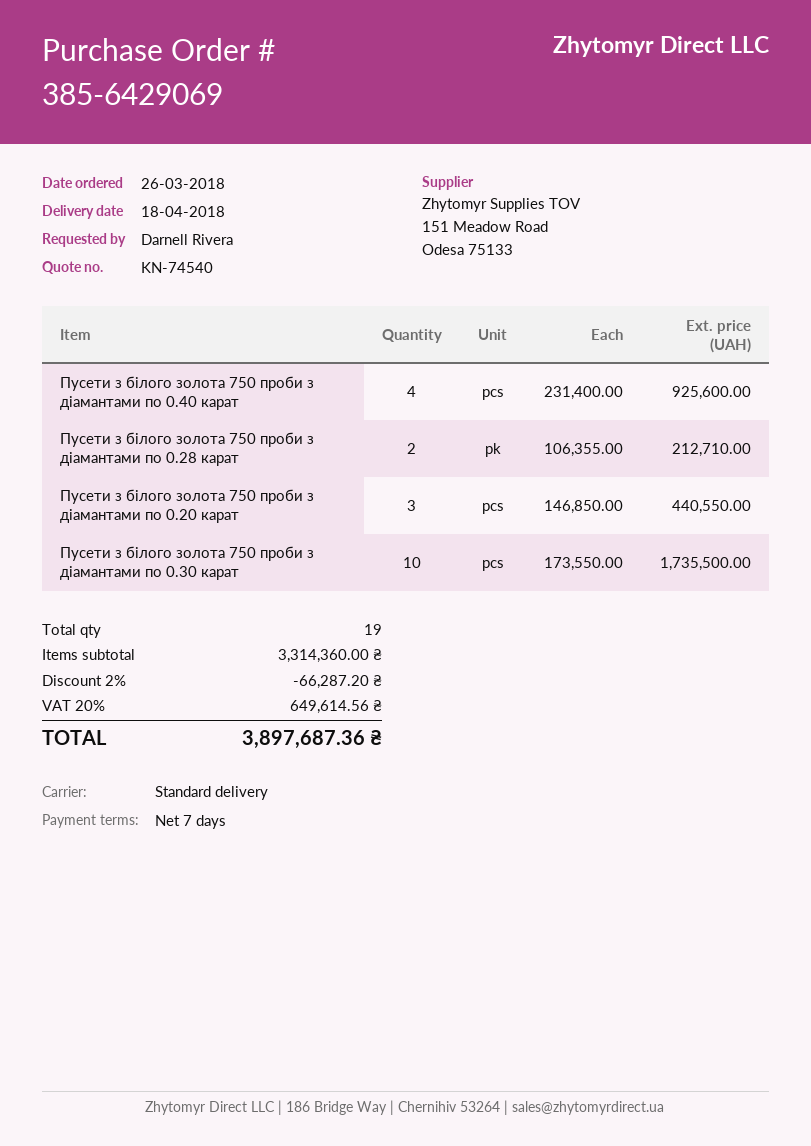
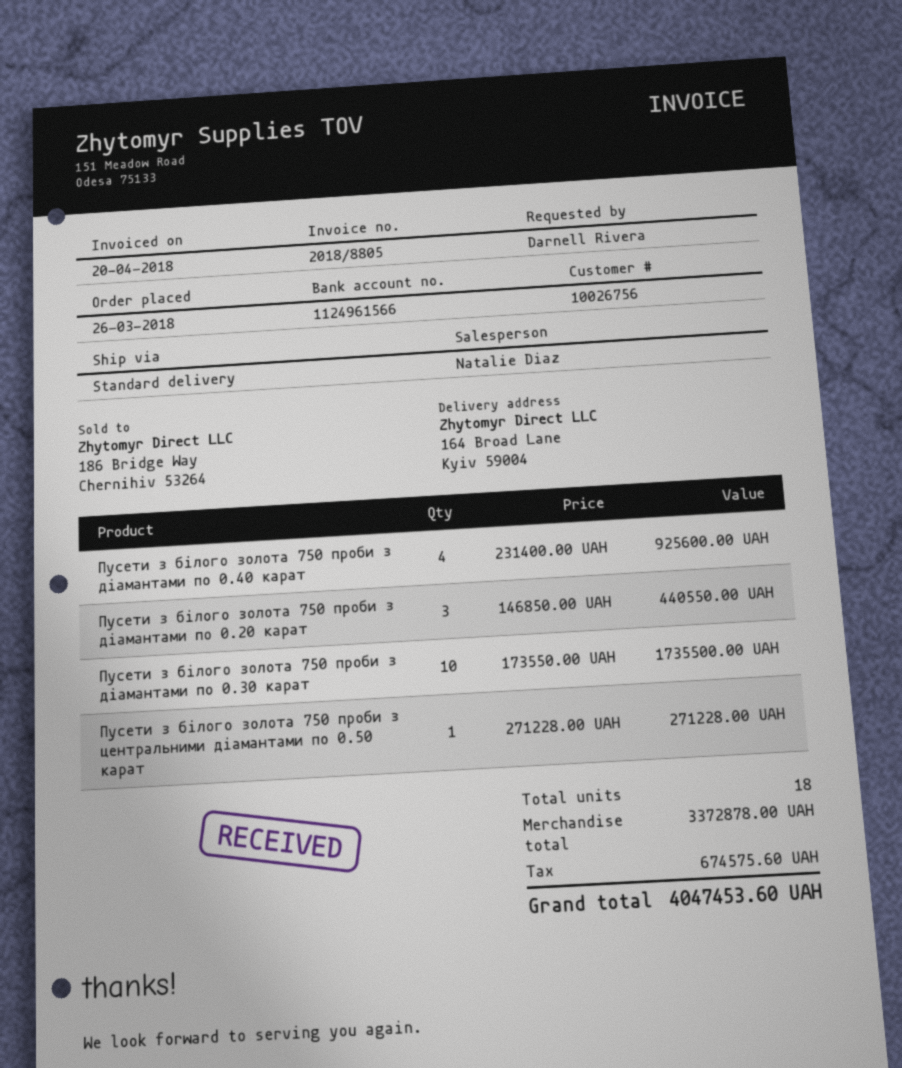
Пусети з білого золота 750 проби з діамантами по 0.28 карат: 2 x 106355.00 = 212710.00 -> none
Пусети з білого золота 750 проби з центральними діамантами по 0.50 карат: none -> 1 x 271228.00 = 271228.00
total quantity: 19 -> 18
subtotal: 3314360.00 -> 3372878.00
discount: 2% = 66287.20 -> none
tax: 649614.56 -> 674575.60
total: 3897687.36 -> 4047453.60

